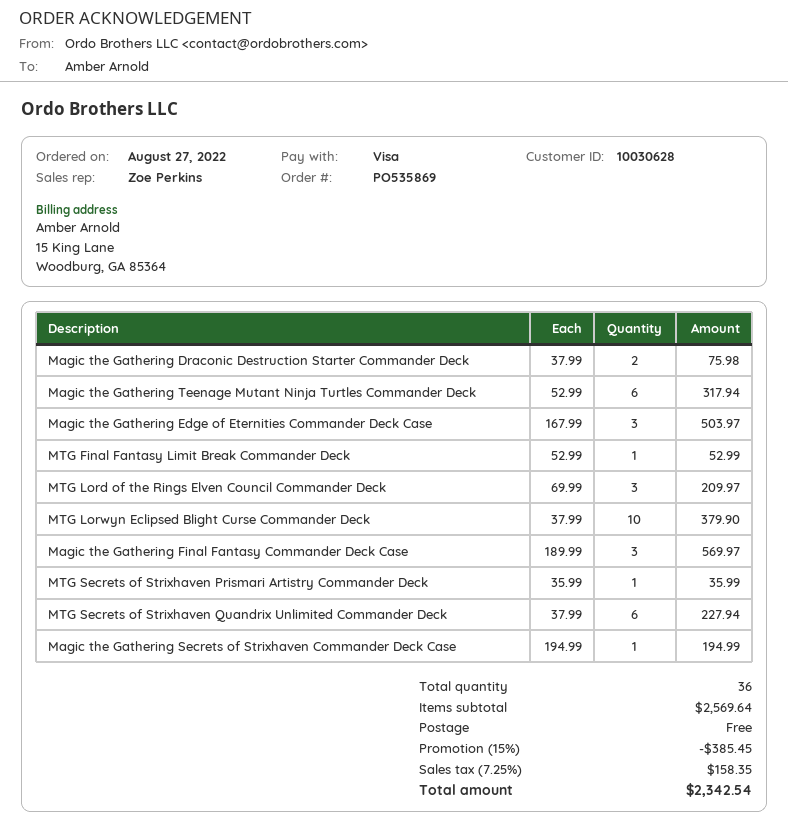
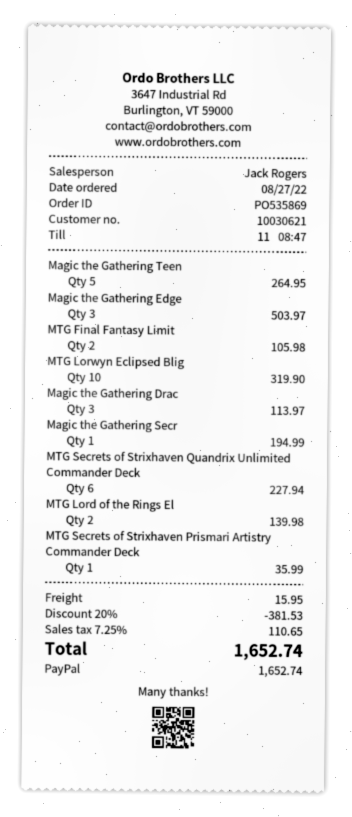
customer number: 10030628 -> 10030621
sales rep: Zoe Perkins -> Jack Rogers
payment method: Visa -> PayPal
Magic the Gathering Draconic Destruction Starter Commander Deck: 2 for 75.98 -> 3 for 113.97
Magic the Gathering Teenage Mutant Ninja Turtles Commander Deck: 6 for 317.94 -> 5 for 264.95
MTG Final Fantasy Limit Break Commander Deck: 1 for 52.99 -> 2 for 105.98
MTG Lord of the Rings Elven Council Commander Deck: 3 for 209.97 -> 2 for 139.98
MTG Lorwyn Eclipsed Blight Curse Commander Deck: 10 for 379.90 -> 10 for 319.90
Magic the Gathering Final Fantasy Commander Deck Case: 3 for 569.97 -> none
discount: 15% = 385.45 -> 20% = 381.53
shipping: 0.00 -> 15.95
tax: 7.25% = 158.35 -> 7.25% = 110.65
total: 2342.54 -> 1652.74

